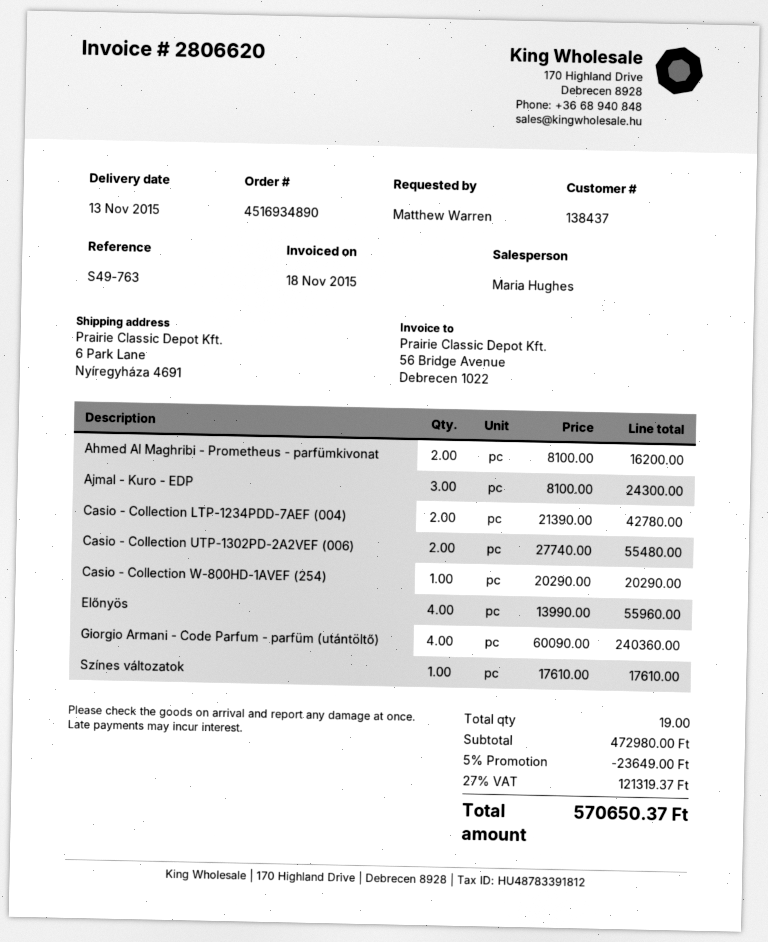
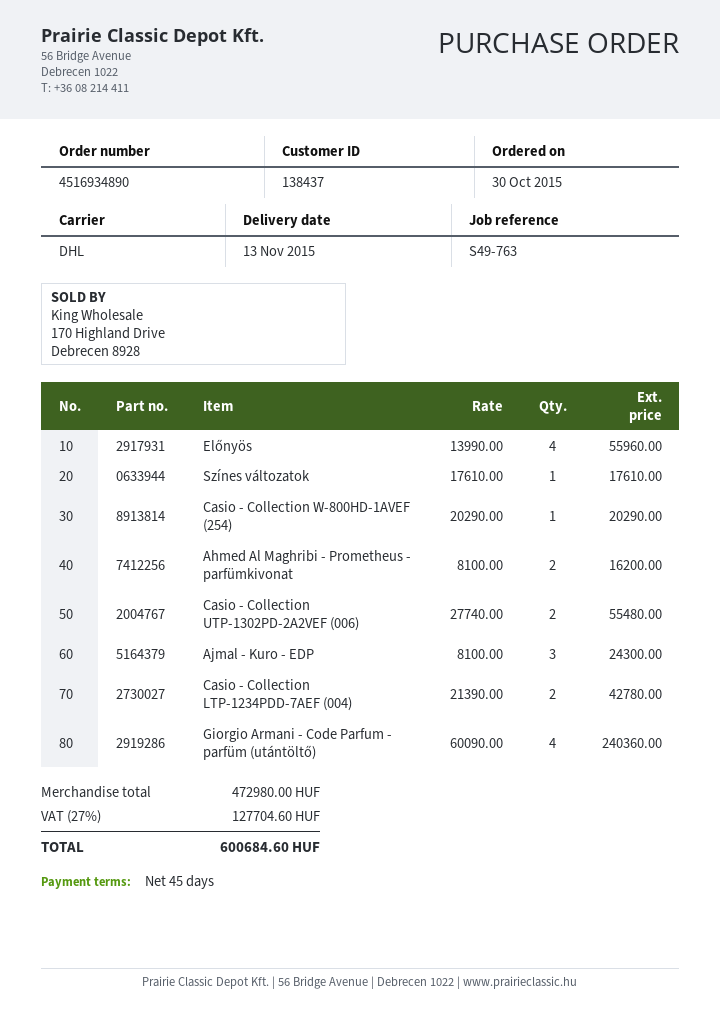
discount: 5% = 23649.00 -> none
tax: 27% = 121319.37 -> 27% = 127704.60
total: 570650.37 -> 600684.60

